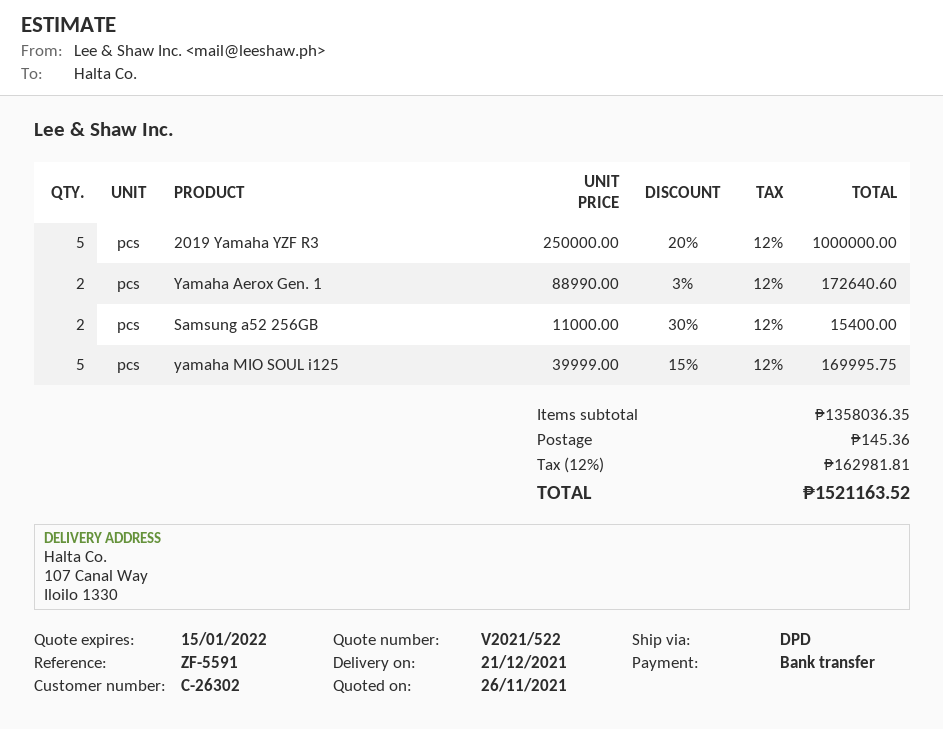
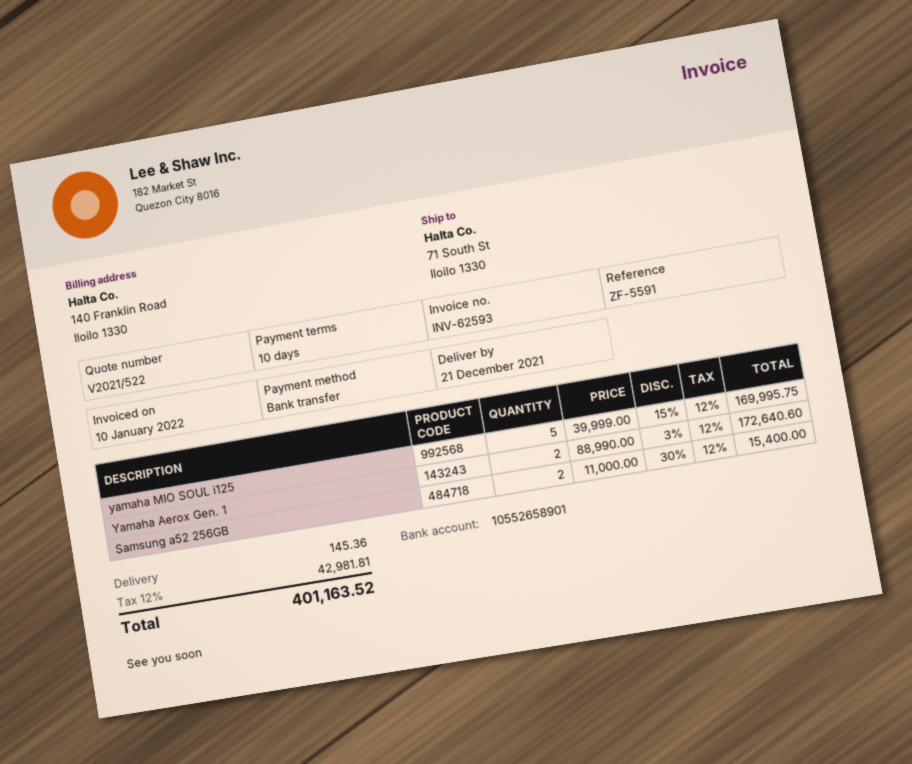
ship to: 107 Canal Way, Iloilo 1330 -> 71 South St, Iloilo 1330
2019 Yamaha YZF R3: 5 x 250000.00 - 20% = 1000000.00 -> none
tax: 12% = 162981.81 -> 12% = 42981.81
total: 1521163.52 -> 401163.52

